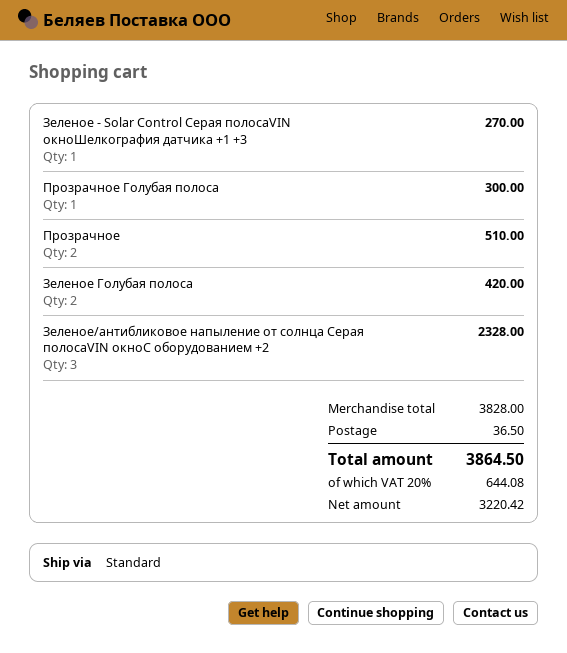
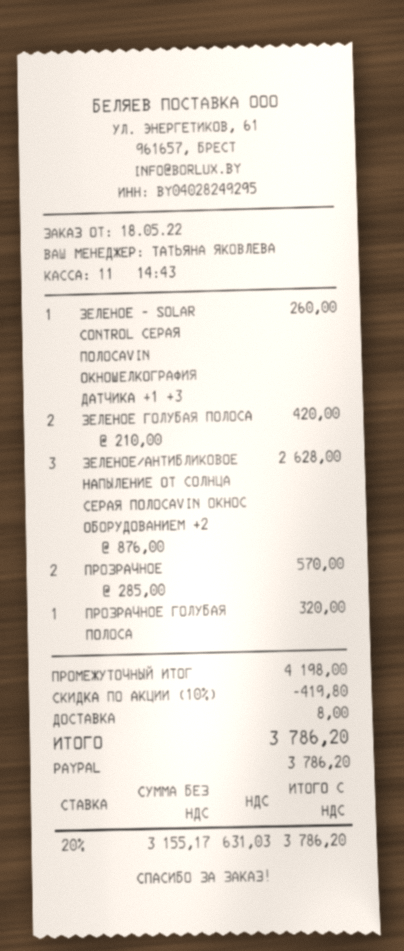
Зеленое - Solar Control Серая полосаVIN окноШелкография датчика +1 +3: 1 for 270.00 -> 1 for 260.00
Прозрачное Голубая полоса: 1 for 300.00 -> 1 for 320.00
Прозрачное: 2 for 510.00 -> 2 for 570.00
Зеленое/антибликовое напыление от солнца Серая полосаVIN окноС оборудованием +2: 3 for 2328.00 -> 3 for 2628.00
subtotal: 3828.00 -> 4198.00
discount: none -> 10% = 419.80
shipping: 36.50 -> 8.00
net: 3220.42 -> 3155.17
tax: 20% = 644.08 -> 20% = 631.03
total: 3864.50 -> 3786.20

